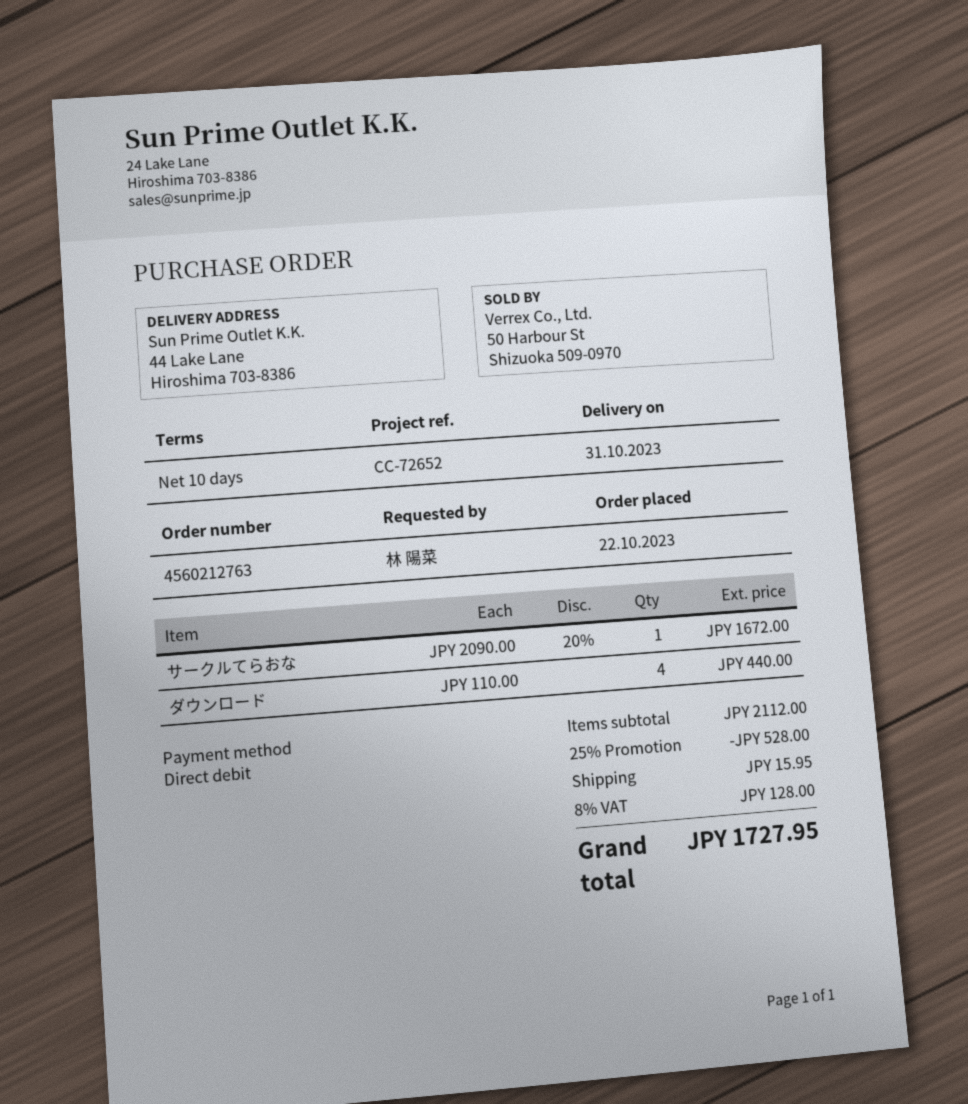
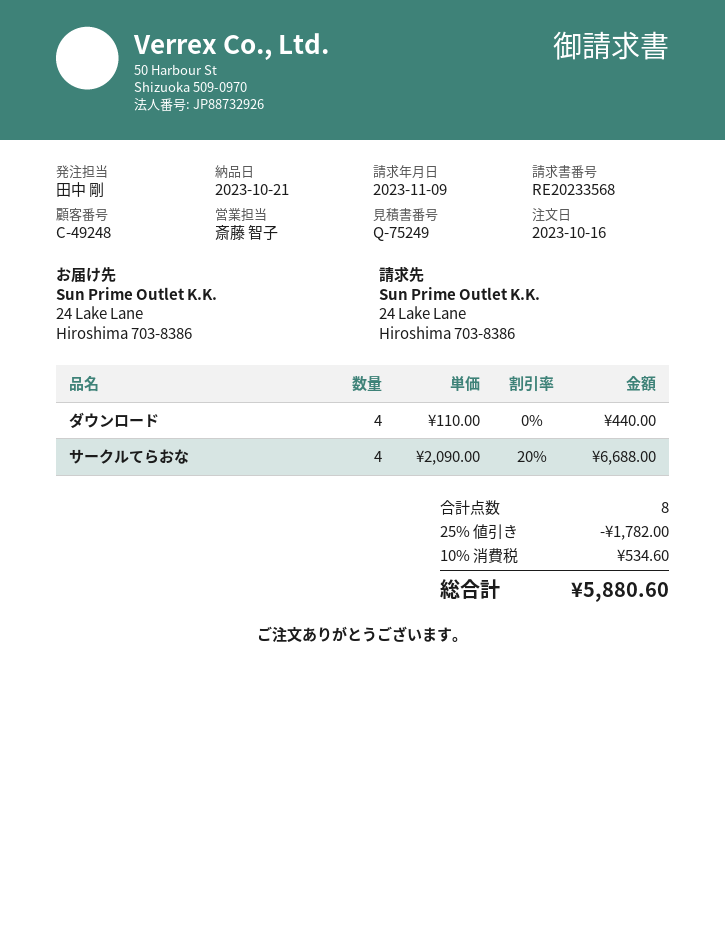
order date: 2023-10-22 -> 2023-10-16
delivery date: 2023-10-31 -> 2023-10-21
ordered by: 林 陽菜 -> 田中 剛
ship to: 44 Lake Lane, Hiroshima 703-8386 -> 24 Lake Lane, Hiroshima 703-8386
サークルてらおな: 1 x 2090.00 - 20% = 1672.00 -> 4 x 2090.00 - 20% = 6688.00
discount: 25% = 528.00 -> 25% = 1782.00
shipping: 15.95 -> none
tax: 8% = 128.00 -> 10% = 534.60
total: 1727.95 -> 5880.60

